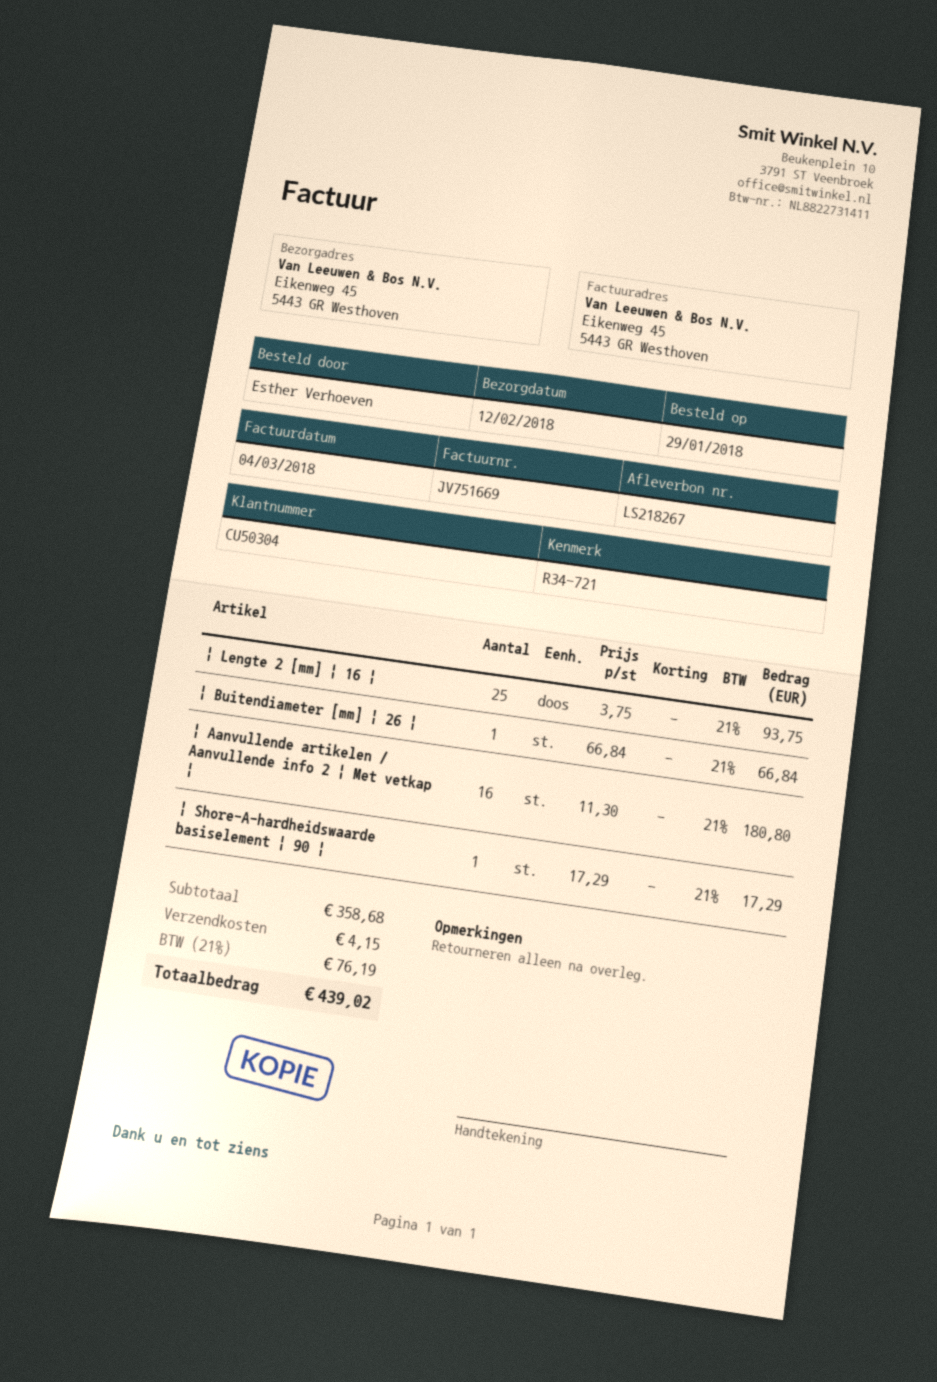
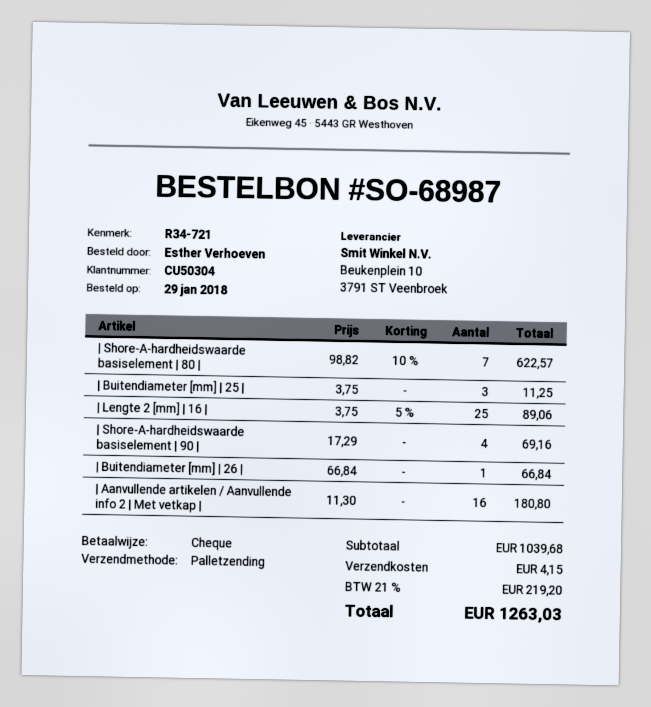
| Lengte 2 [mm] | 16 |: 25 x 3.75 = 93.75 -> 25 x 3.75 - 5% = 89.06
| Shore-A-hardheidswaarde basiselement | 90 |: 1 x 17.29 = 17.29 -> 4 x 17.29 = 69.16
| Shore-A-hardheidswaarde basiselement | 80 |: none -> 7 x 98.82 - 10% = 622.57
| Buitendiameter [mm] | 25 |: none -> 3 x 3.75 = 11.25
subtotal: 358.68 -> 1039.68
tax: 21% = 76.19 -> 21% = 219.20
total: 439.02 -> 1263.03

